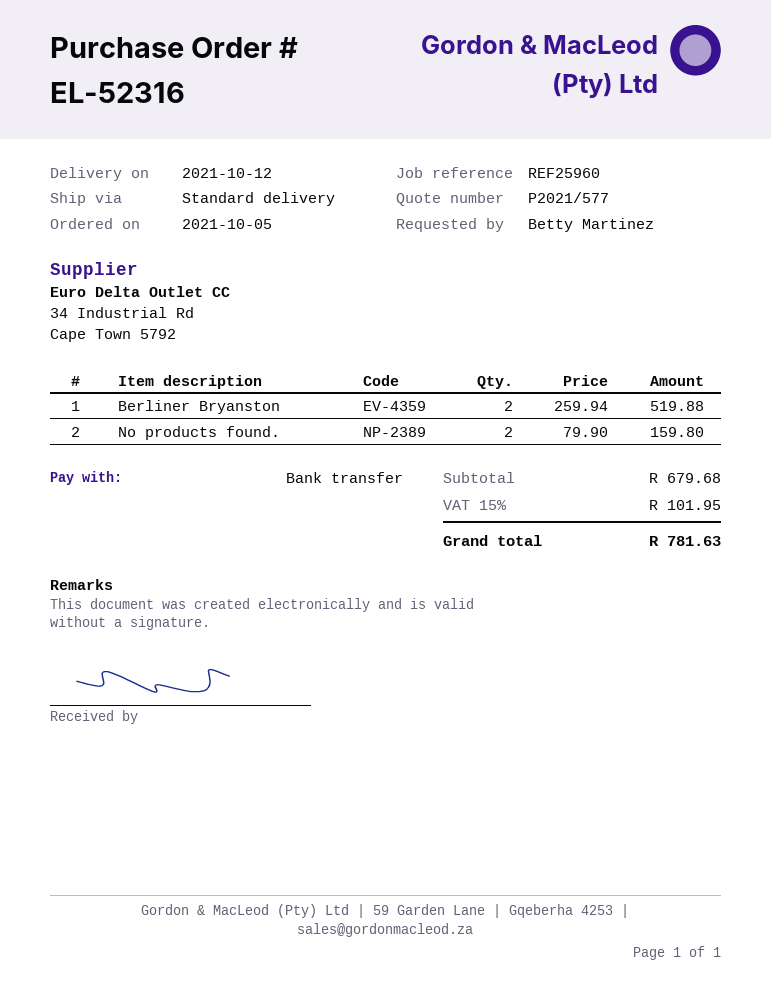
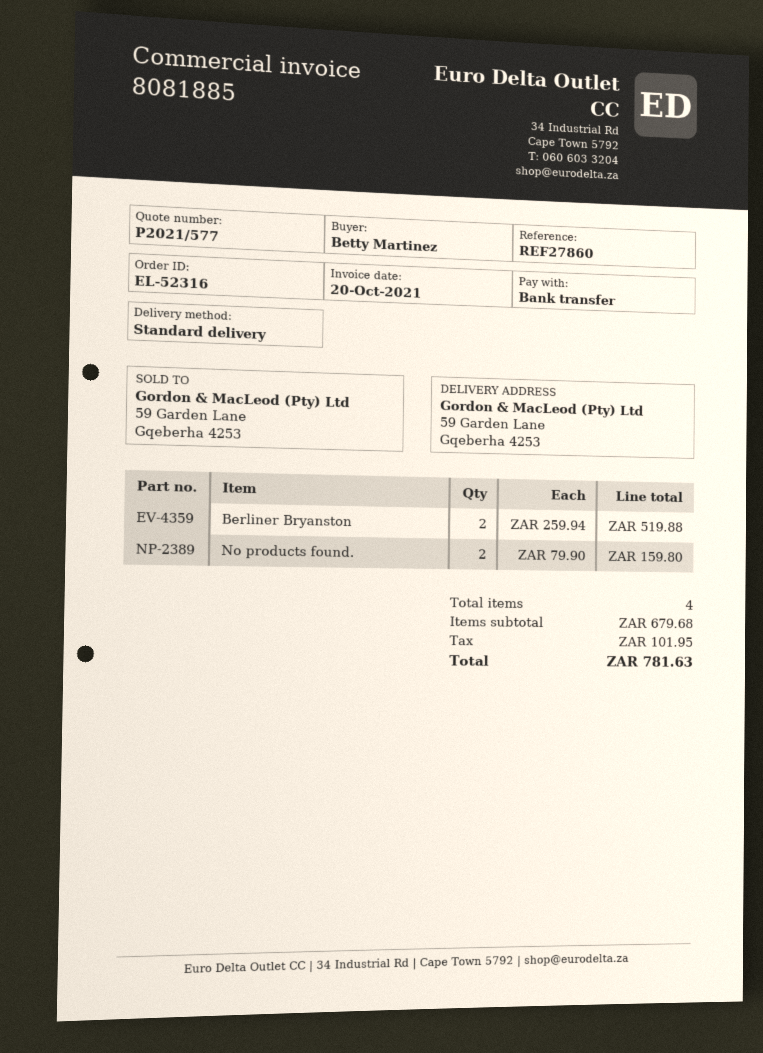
reference: REF25960 -> REF27860

